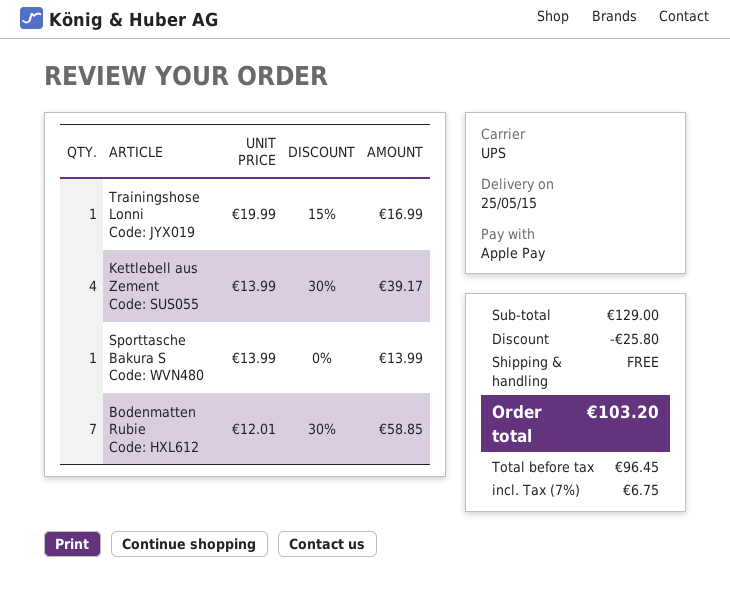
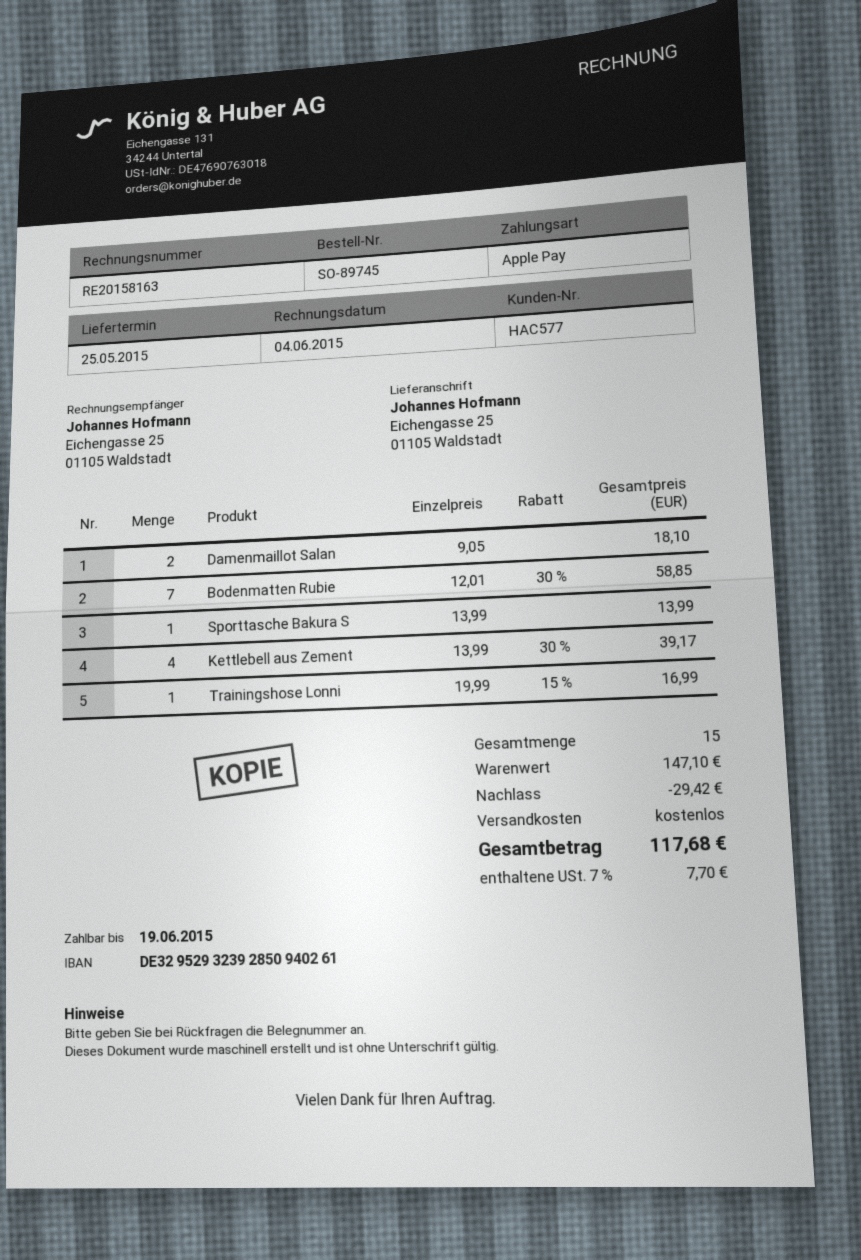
Damenmaillot Salan: none -> 2 x 9.05 = 18.10
subtotal: 129.00 -> 147.10
discount: 25.80 -> 29.42
tax: 7% = 6.75 -> 7% = 7.70
total: 103.20 -> 117.68

